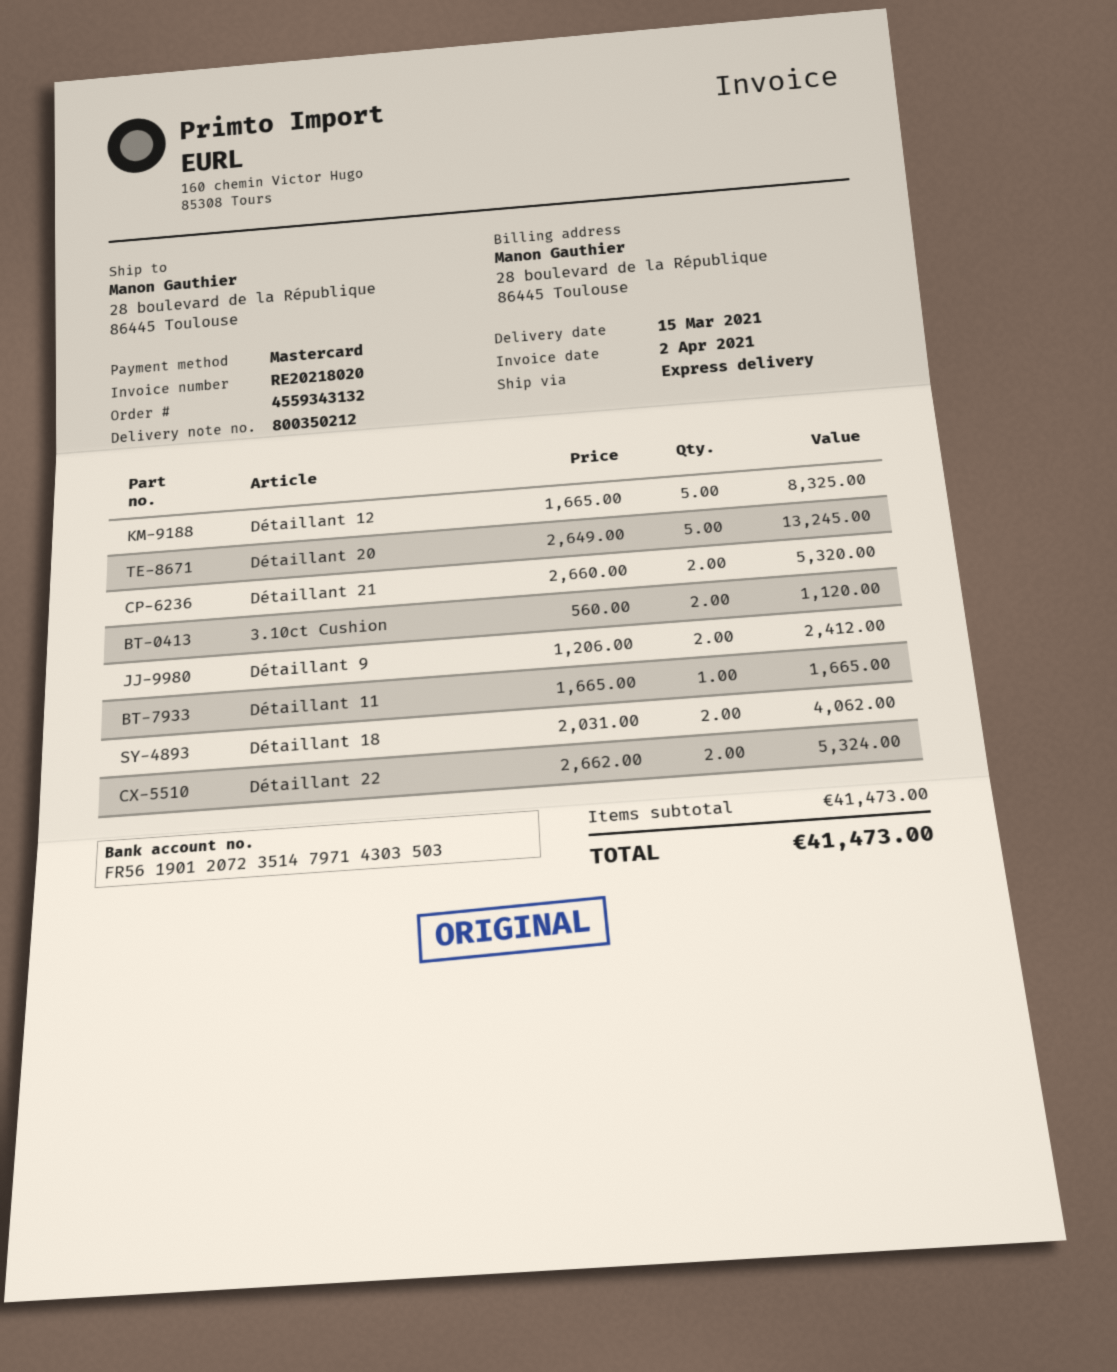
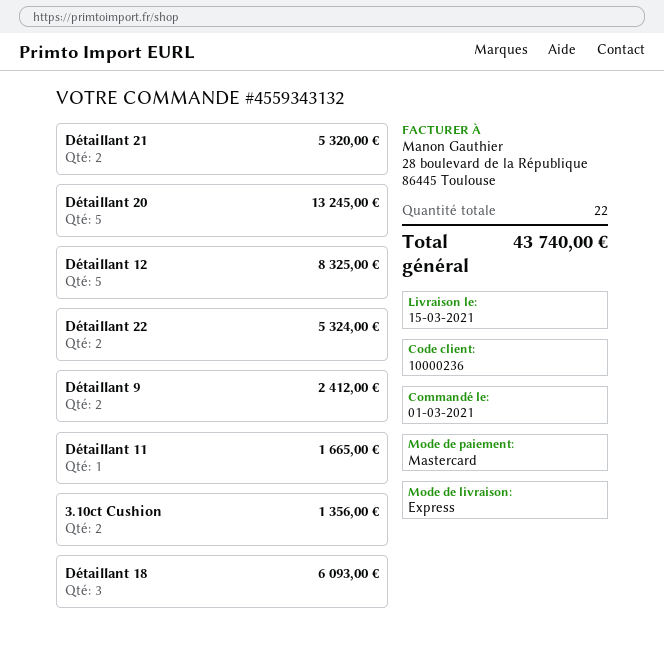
3.10ct Cushion: 2 for 1120.00 -> 2 for 1356.00
Détaillant 18: 2 for 4062.00 -> 3 for 6093.00
total: 41473.00 -> 43740.00

